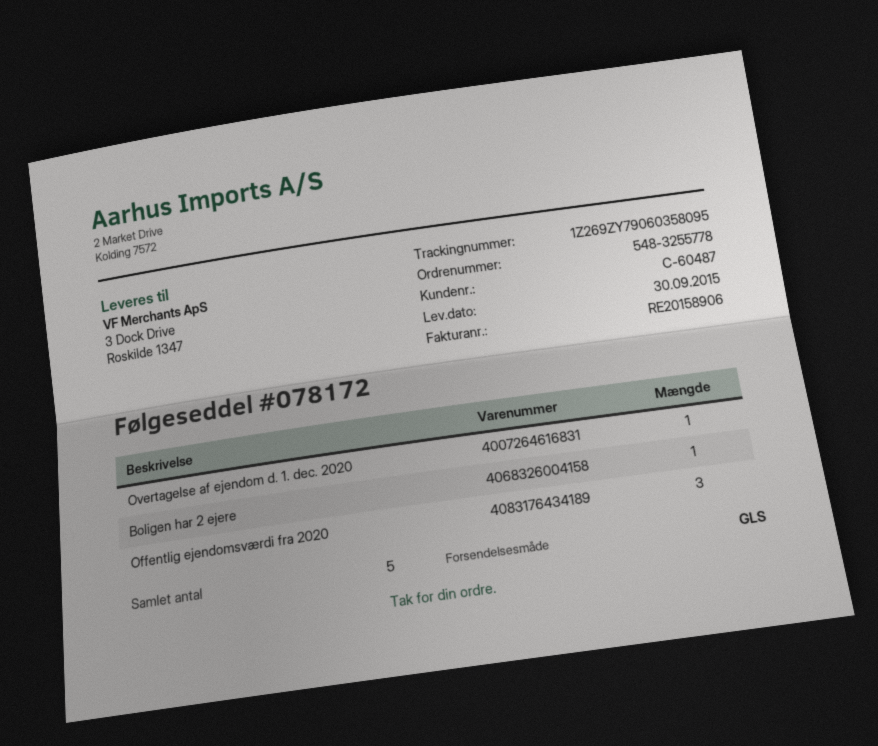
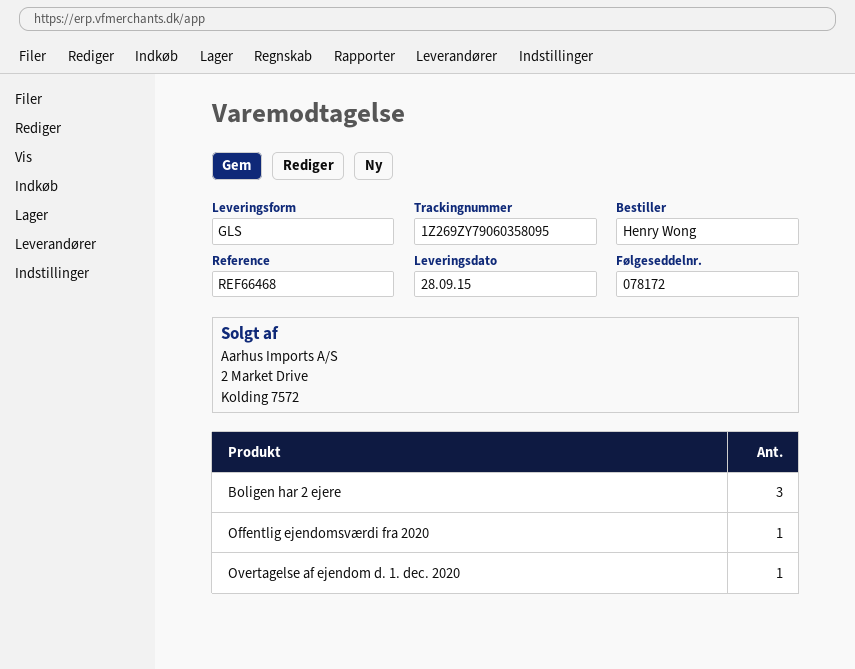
delivery date: 2015-09-30 -> 2015-09-28
Boligen har 2 ejere: 1 -> 3
Offentlig ejendomsværdi fra 2020: 3 -> 1

